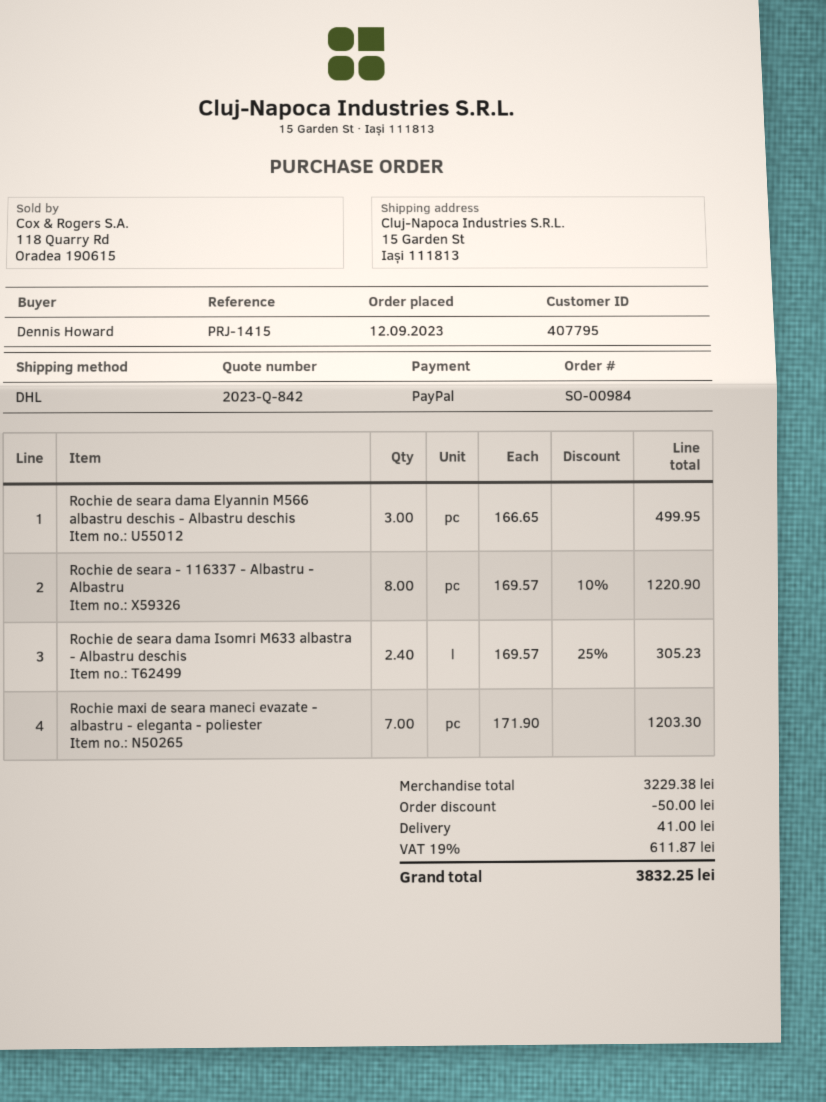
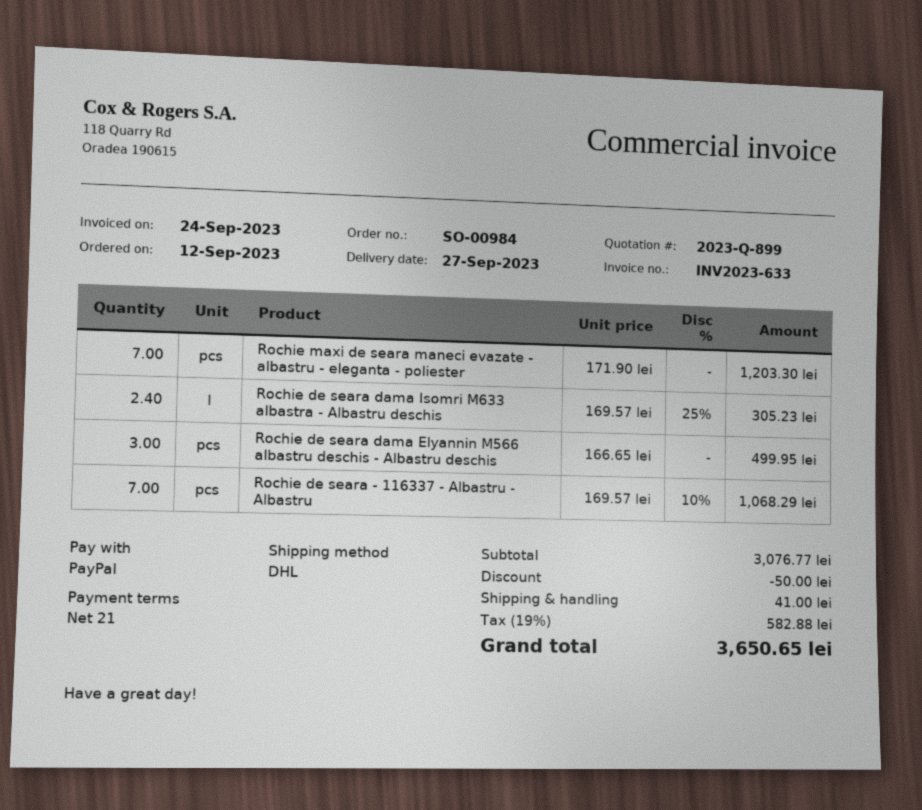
quote number: 2023-Q-842 -> 2023-Q-899
Rochie de seara - 116337 - Albastru - Albastru: 8 x 169.57 - 10% = 1220.90 -> 7 x 169.57 - 10% = 1068.29
subtotal: 3229.38 -> 3076.77
tax: 19% = 611.87 -> 19% = 582.88
total: 3832.25 -> 3650.65

